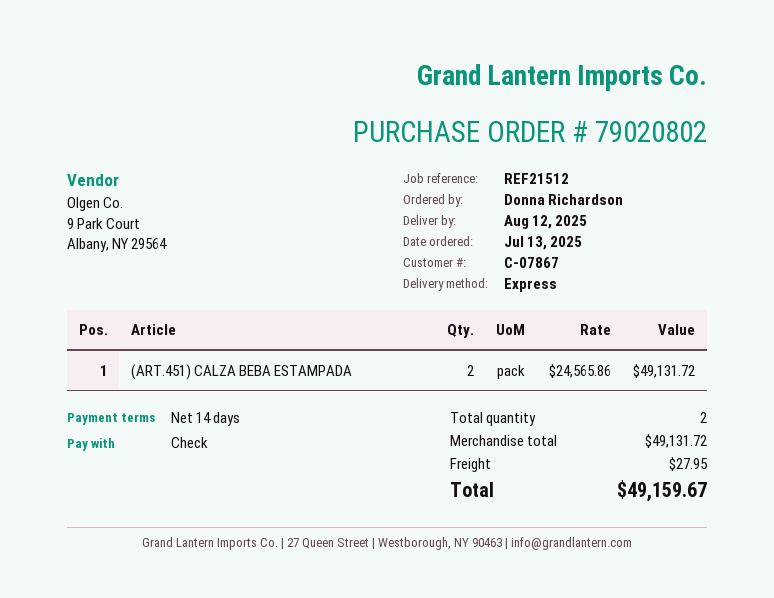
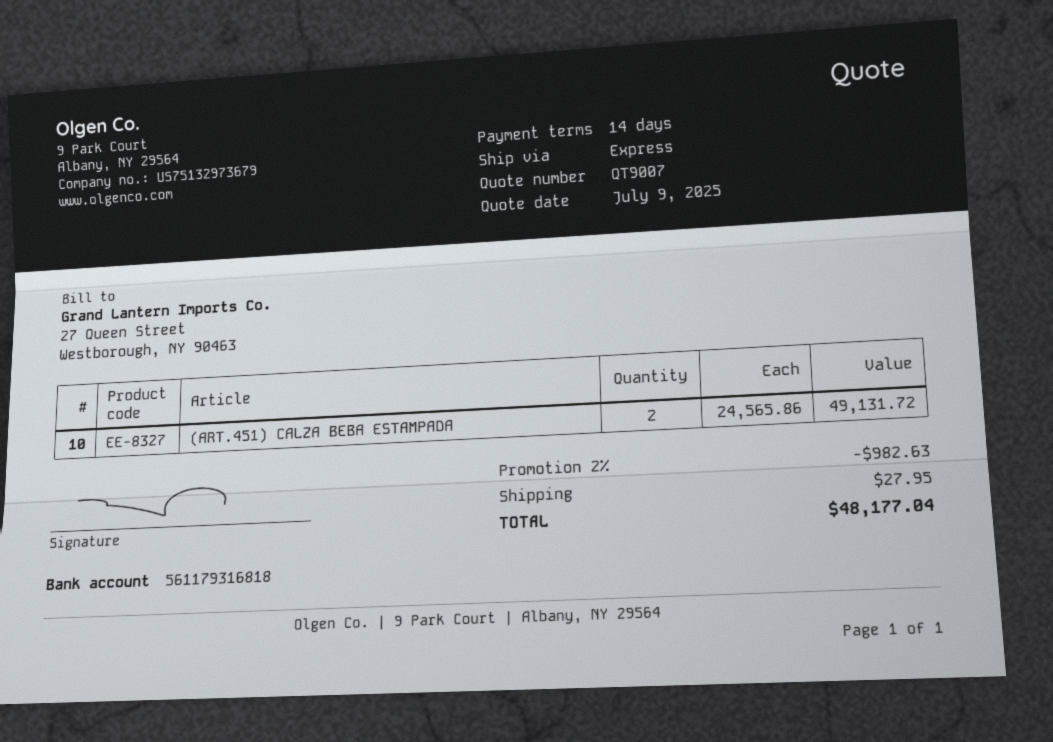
discount: none -> 2% = 982.63
total: 49159.67 -> 48177.04

